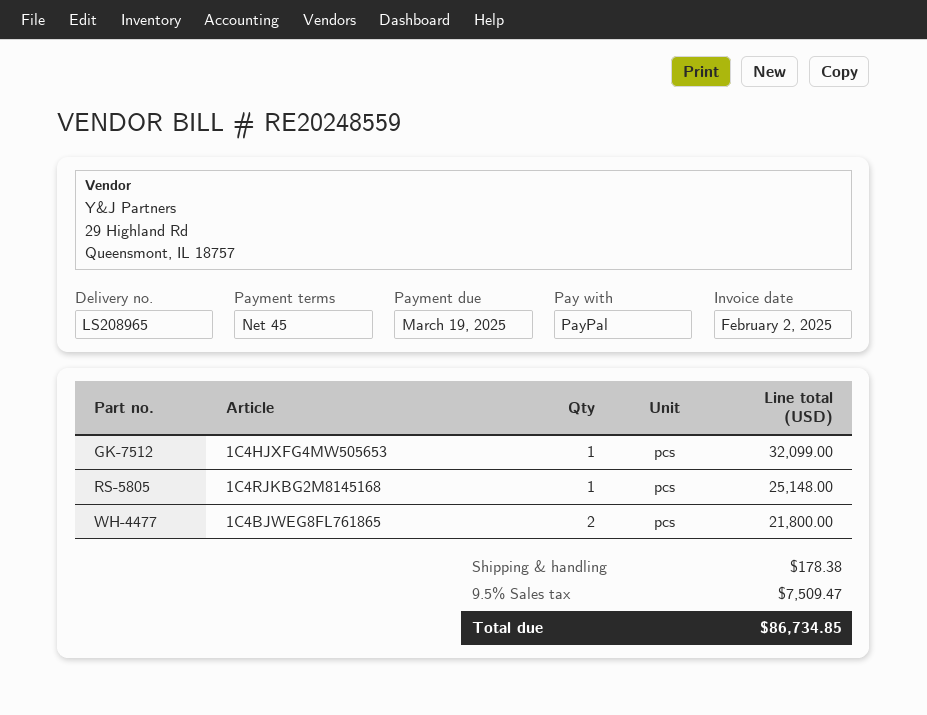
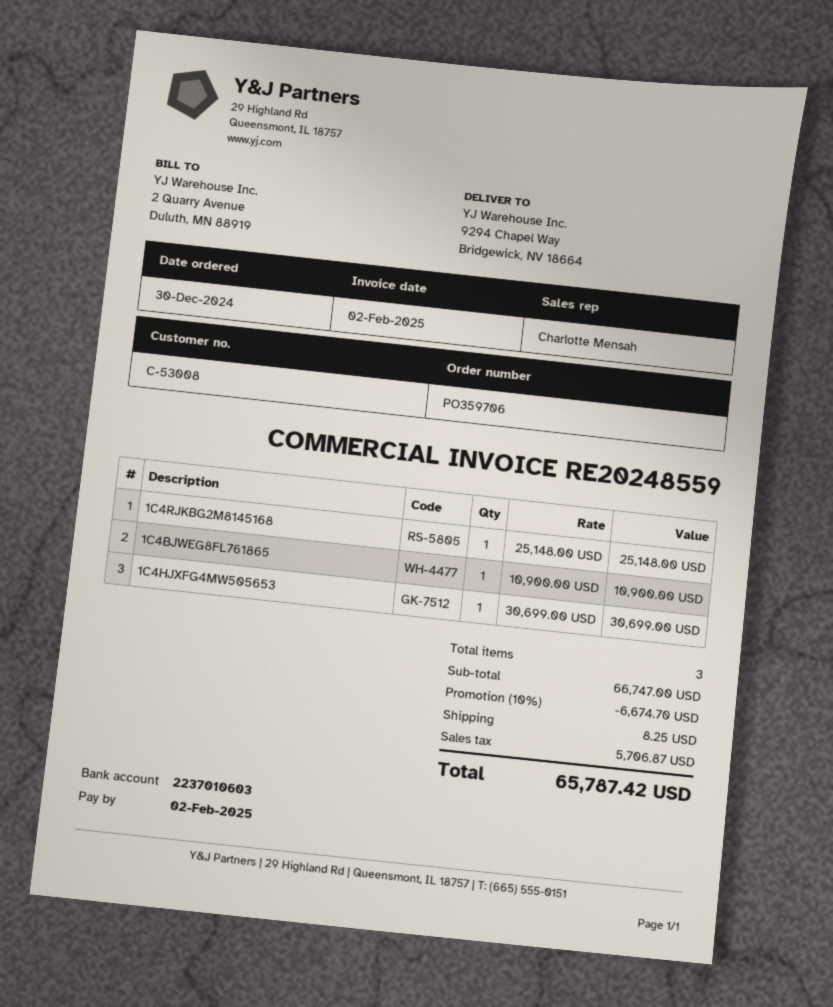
due date: 2025-03-19 -> 2025-02-02
1C4HJXFG4MW505653: 1 for 32099.00 -> 1 for 30699.00
1C4BJWEG8FL761865: 2 for 21800.00 -> 1 for 10900.00
discount: none -> 10% = 6674.70
shipping: 178.38 -> 8.25
tax: 7509.47 -> 5706.87
total: 86734.85 -> 65787.42

